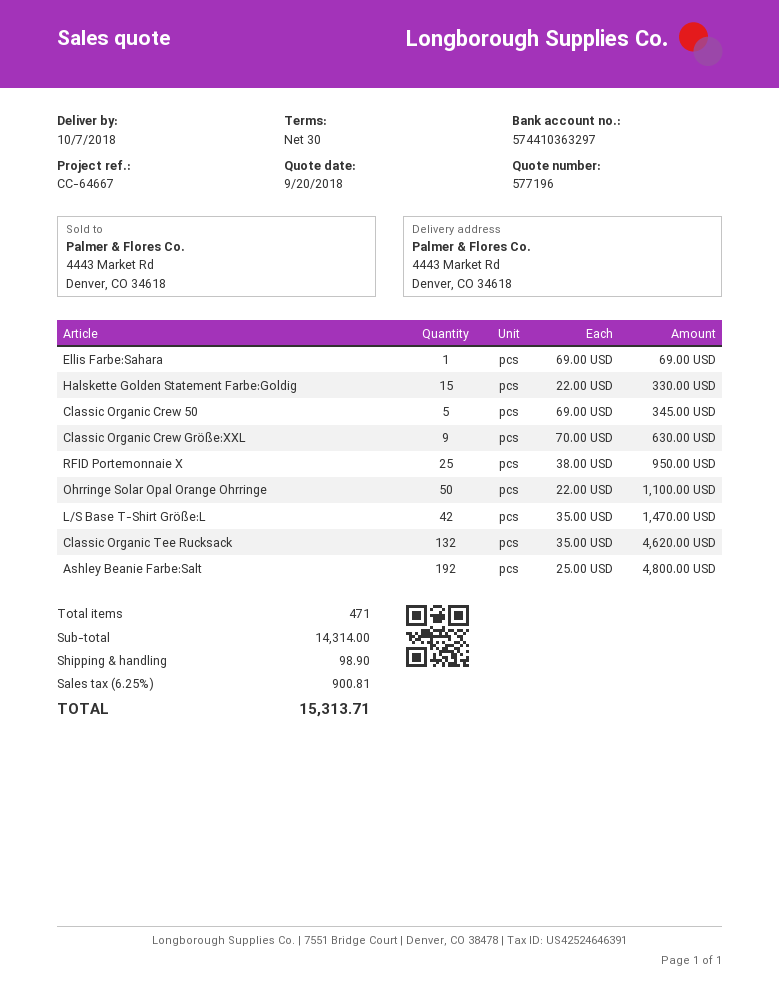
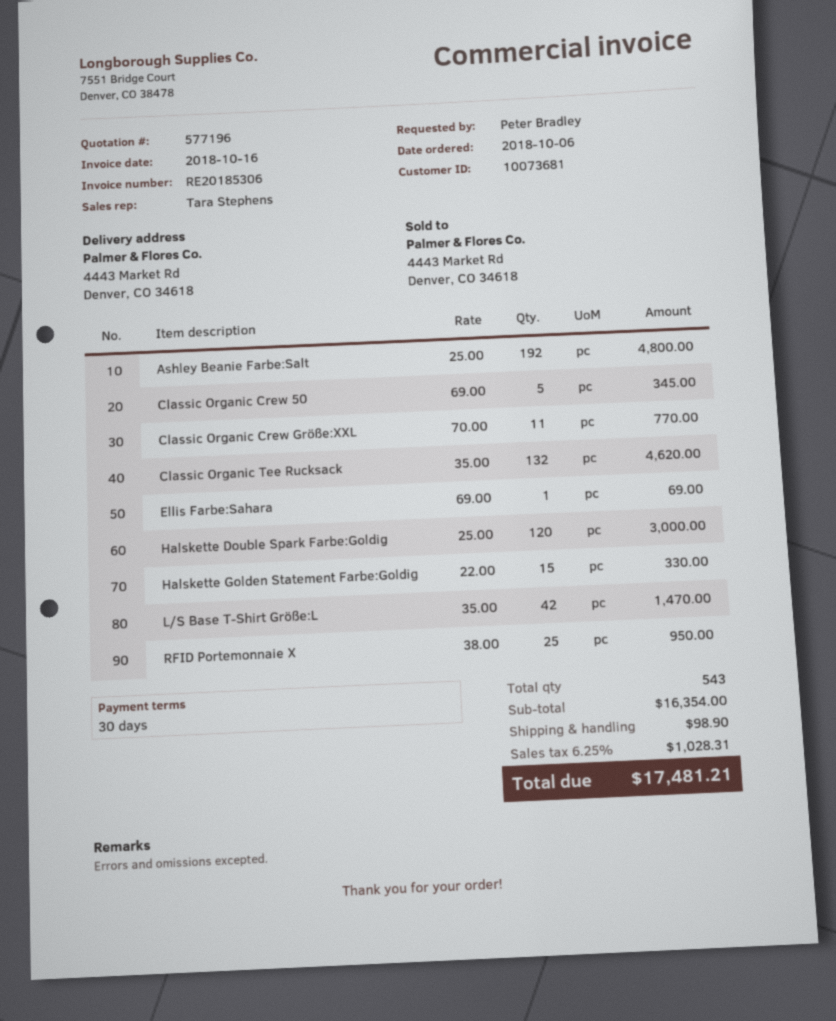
Classic Organic Crew Größe:XXL: 9 x 70.00 = 630.00 -> 11 x 70.00 = 770.00
Ohrringe Solar Opal Orange Ohrringe: 50 x 22.00 = 1100.00 -> none
Halskette Double Spark Farbe:Goldig: none -> 120 x 25.00 = 3000.00
total quantity: 471 -> 543
subtotal: 14314.00 -> 16354.00
tax: 6.25% = 900.81 -> 6.25% = 1028.31
total: 15313.71 -> 17481.21

